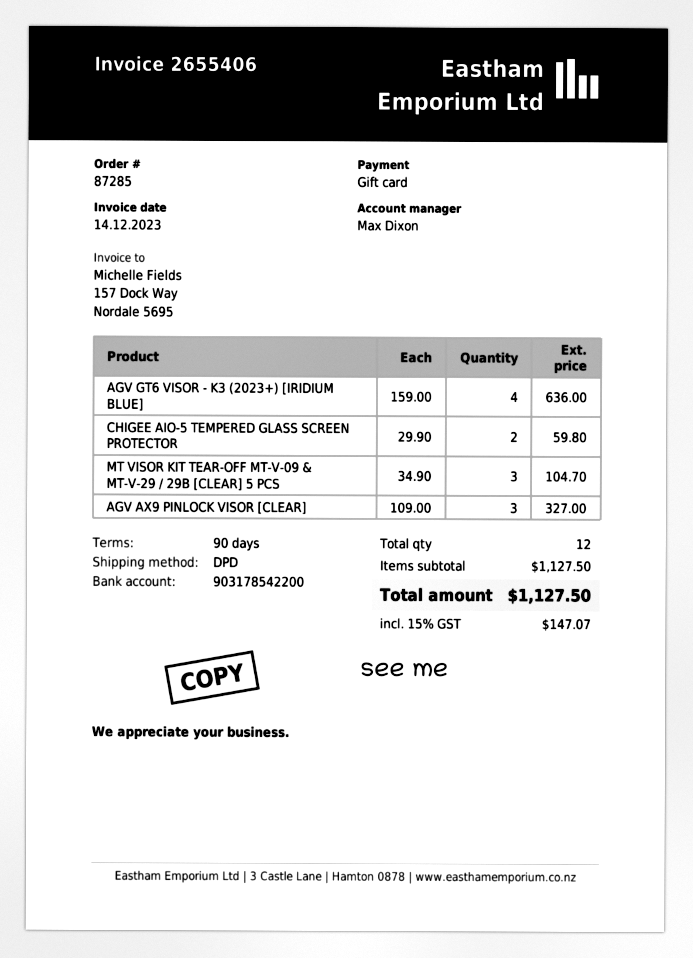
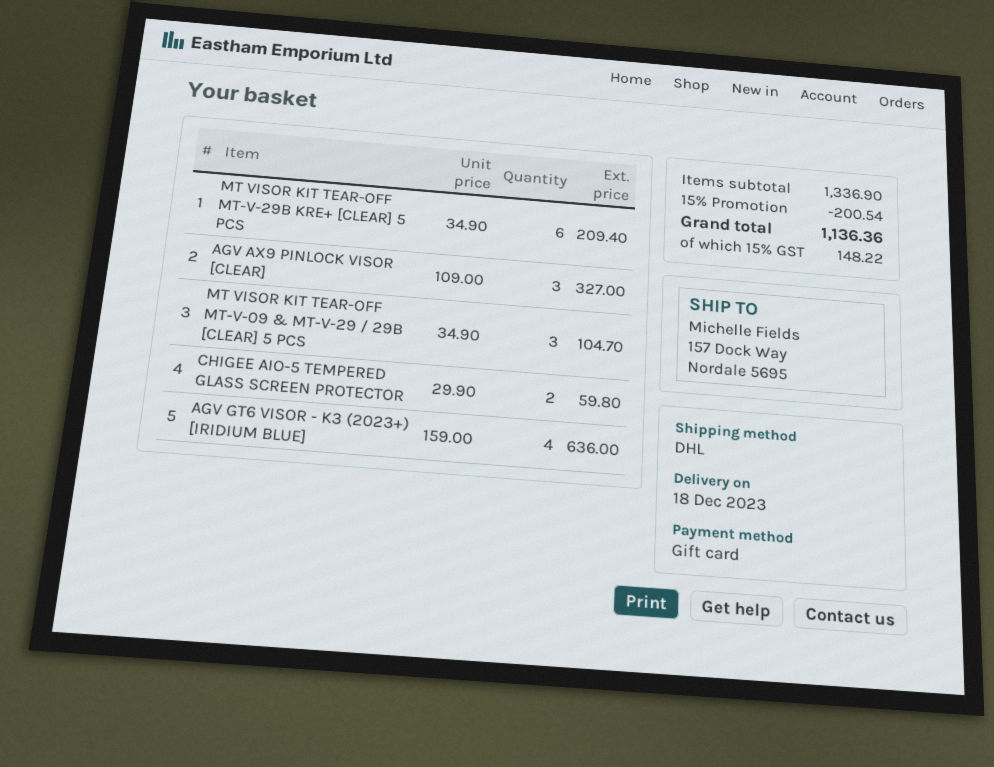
shipping method: DPD -> DHL
MT VISOR KIT TEAR-OFF MT-V-29B KRE+ [CLEAR] 5 PCS: none -> 6 x 34.90 = 209.40
subtotal: 1127.50 -> 1336.90
discount: none -> 15% = 200.54
tax: 15% = 147.07 -> 15% = 148.22
total: 1127.50 -> 1136.36

